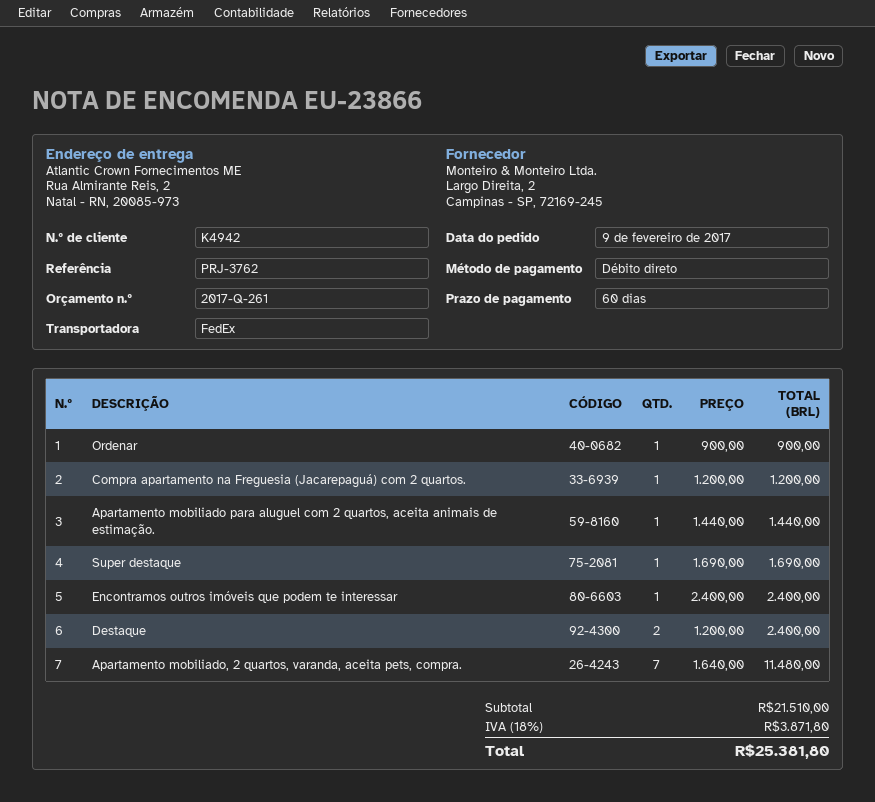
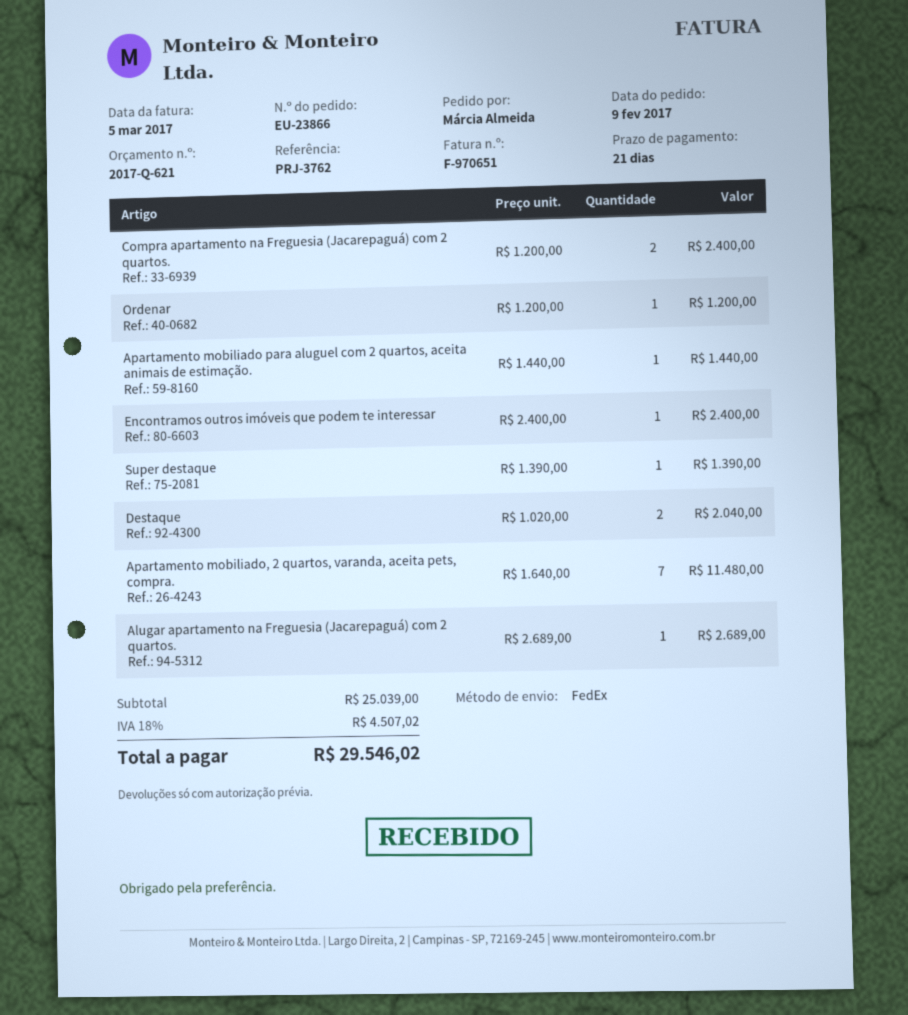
quote number: 2017-Q-261 -> 2017-Q-621
payment terms: 60 days -> 21 days
Ordenar: 1 x 900.00 = 900.00 -> 1 x 1200.00 = 1200.00
Compra apartamento na Freguesia (Jacarepaguá) com 2 quartos.: 1 x 1200.00 = 1200.00 -> 2 x 1200.00 = 2400.00
Super destaque: 1 x 1690.00 = 1690.00 -> 1 x 1390.00 = 1390.00
Destaque: 2 x 1200.00 = 2400.00 -> 2 x 1020.00 = 2040.00
Alugar apartamento na Freguesia (Jacarepaguá) com 2 quartos.: none -> 1 x 2689.00 = 2689.00
subtotal: 21510.00 -> 25039.00
tax: 18% = 3871.80 -> 18% = 4507.02
total: 25381.80 -> 29546.02

